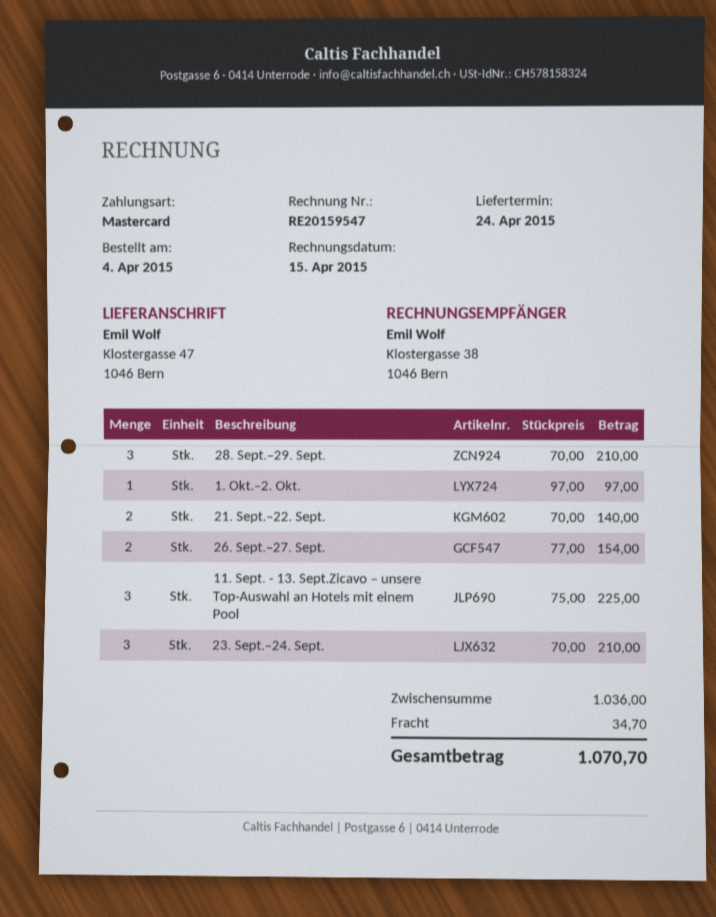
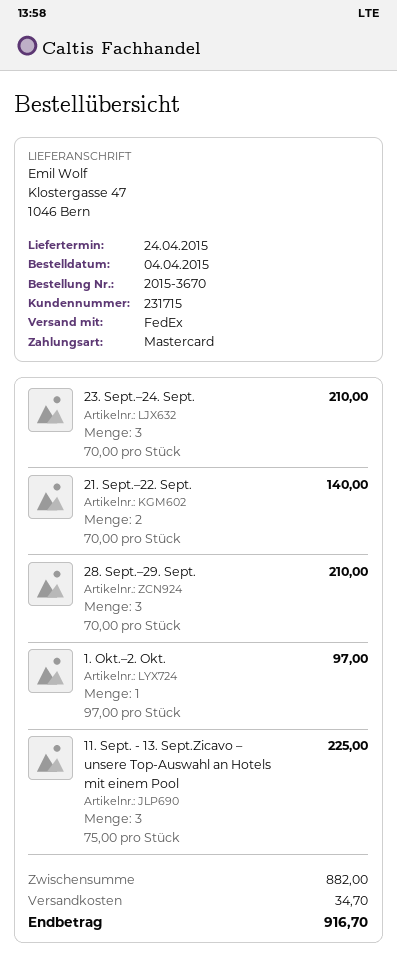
26. Sept.–27. Sept.: 2 x 77.00 = 154.00 -> none
subtotal: 1036.00 -> 882.00
total: 1070.70 -> 916.70

